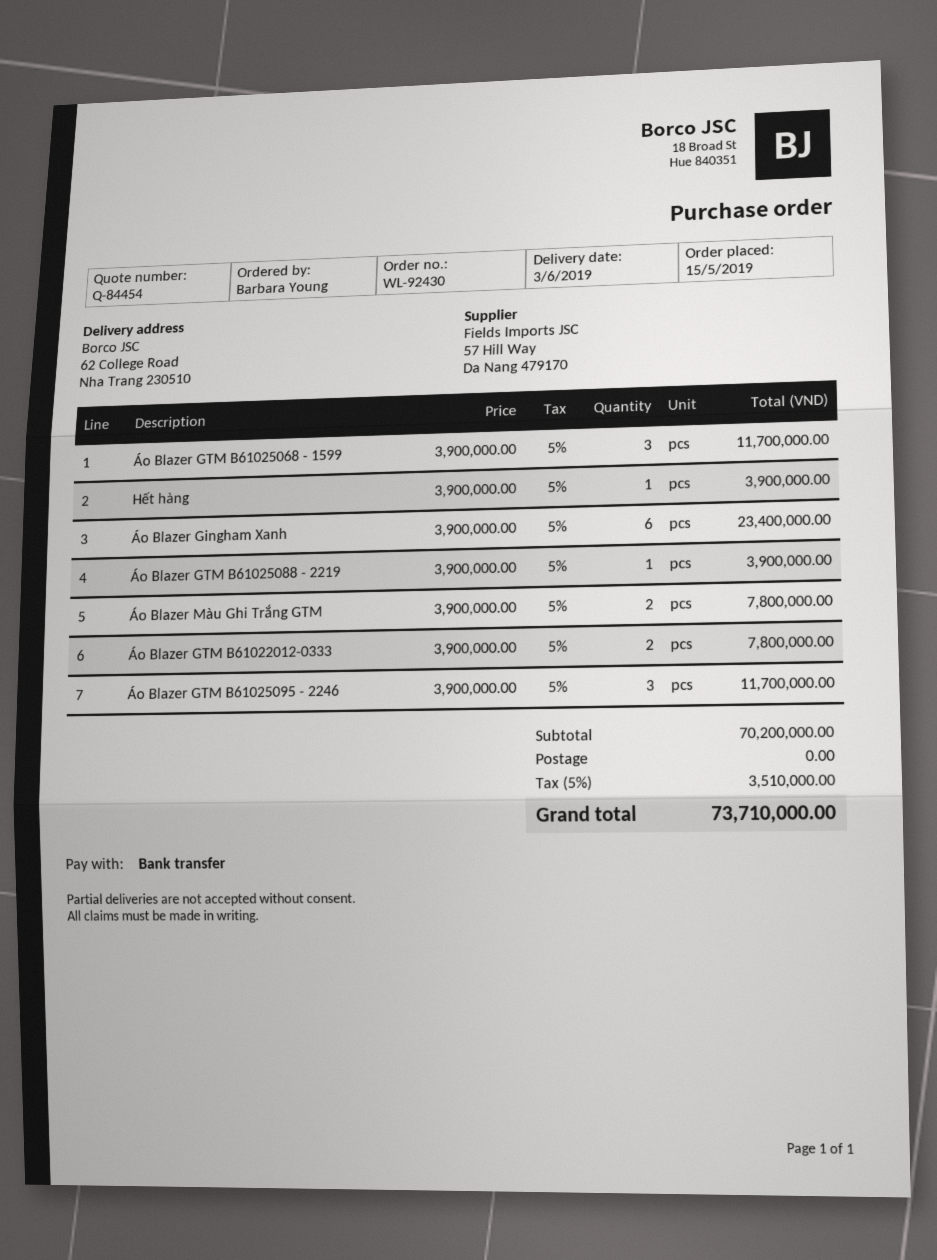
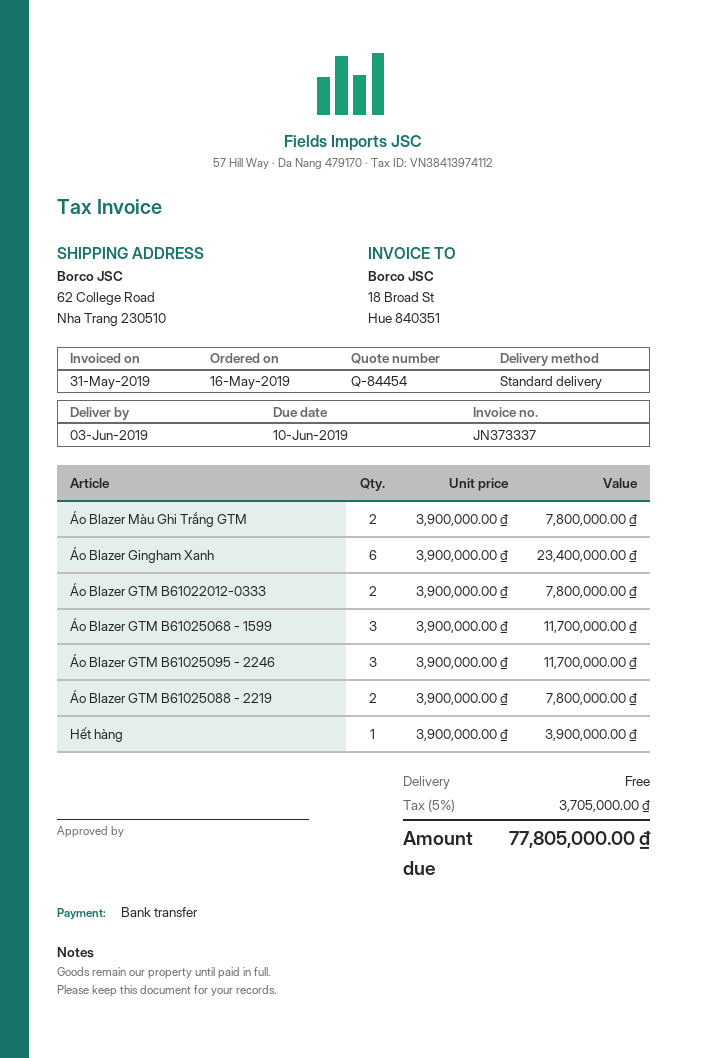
order date: 2019-05-15 -> 2019-05-16
Áo Blazer GTM B61025088 - 2219: 1 x 3900000.00 = 3900000.00 -> 2 x 3900000.00 = 7800000.00
tax: 5% = 3510000.00 -> 5% = 3705000.00
total: 73710000.00 -> 77805000.00

